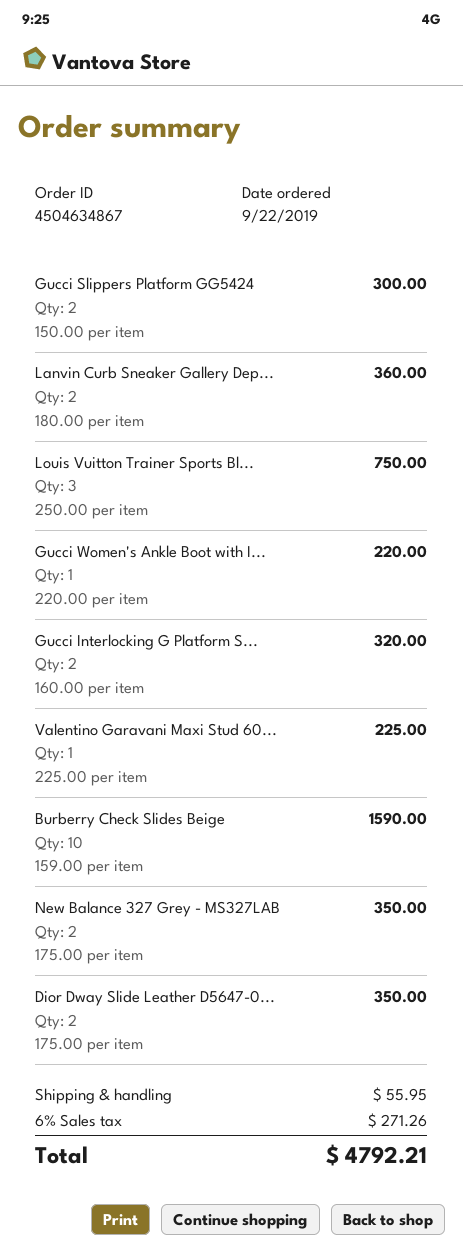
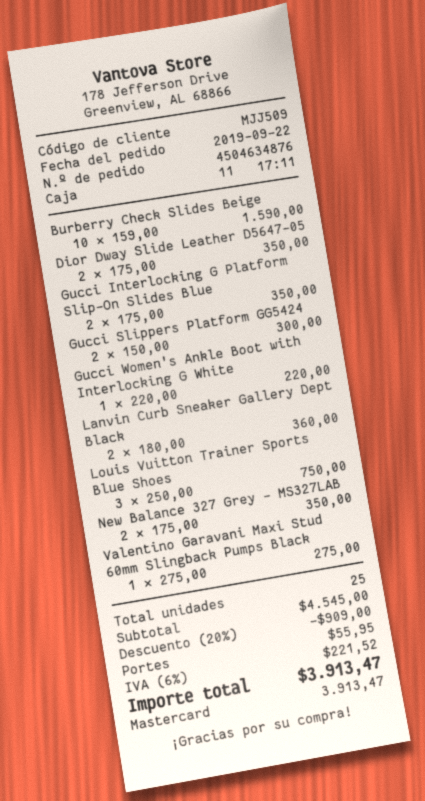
order number: 4504634867 -> 4504634876
Gucci Interlocking G Platform S...: 2 x 160.00 = 320.00 -> 2 x 175.00 = 350.00
Valentino Garavani Maxi Stud 60...: 1 x 225.00 = 225.00 -> 1 x 275.00 = 275.00
discount: none -> 20% = 909.00
tax: 6% = 271.26 -> 6% = 221.52
total: 4792.21 -> 3913.47

